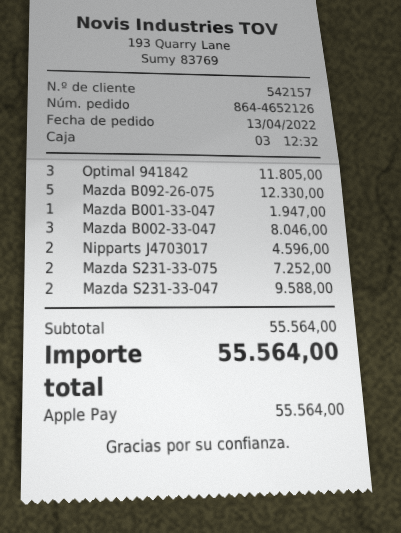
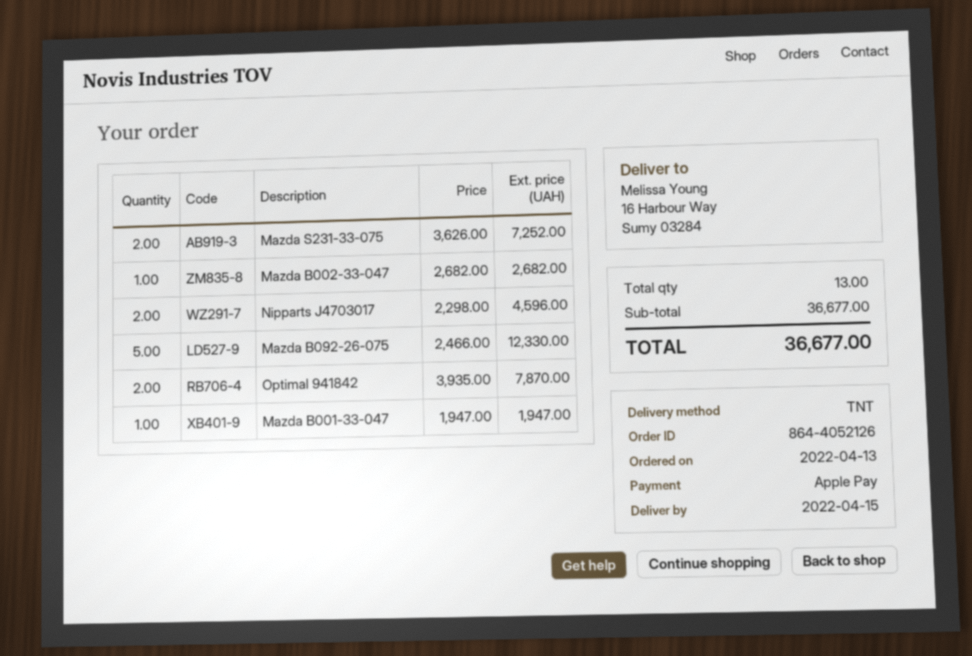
order number: 864-4652126 -> 864-4052126
Optimal 941842: 3 for 11805.00 -> 2 for 7870.00
Mazda B002-33-047: 3 for 8046.00 -> 1 for 2682.00
Mazda S231-33-047: 2 for 9588.00 -> none
subtotal: 55564.00 -> 36677.00
total: 55564.00 -> 36677.00

